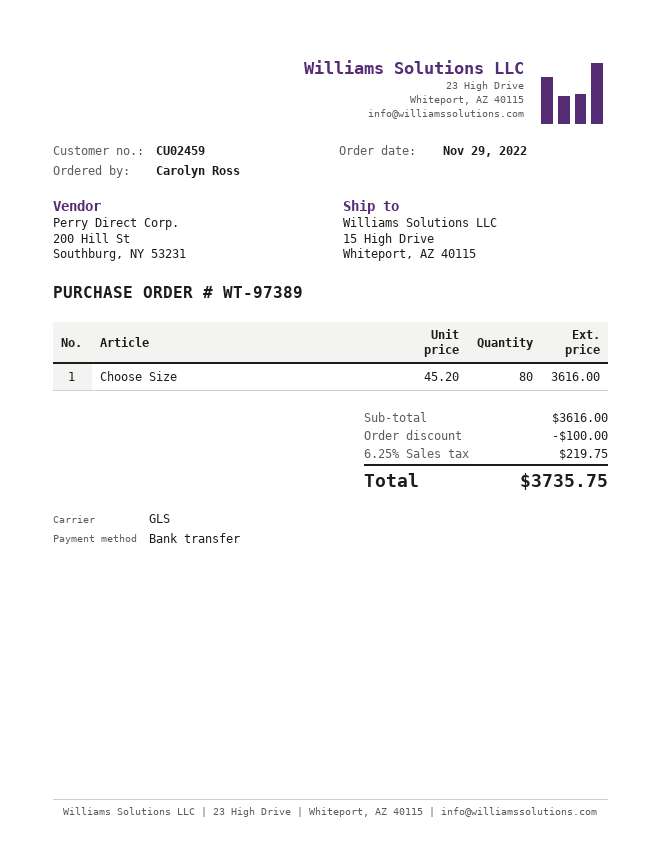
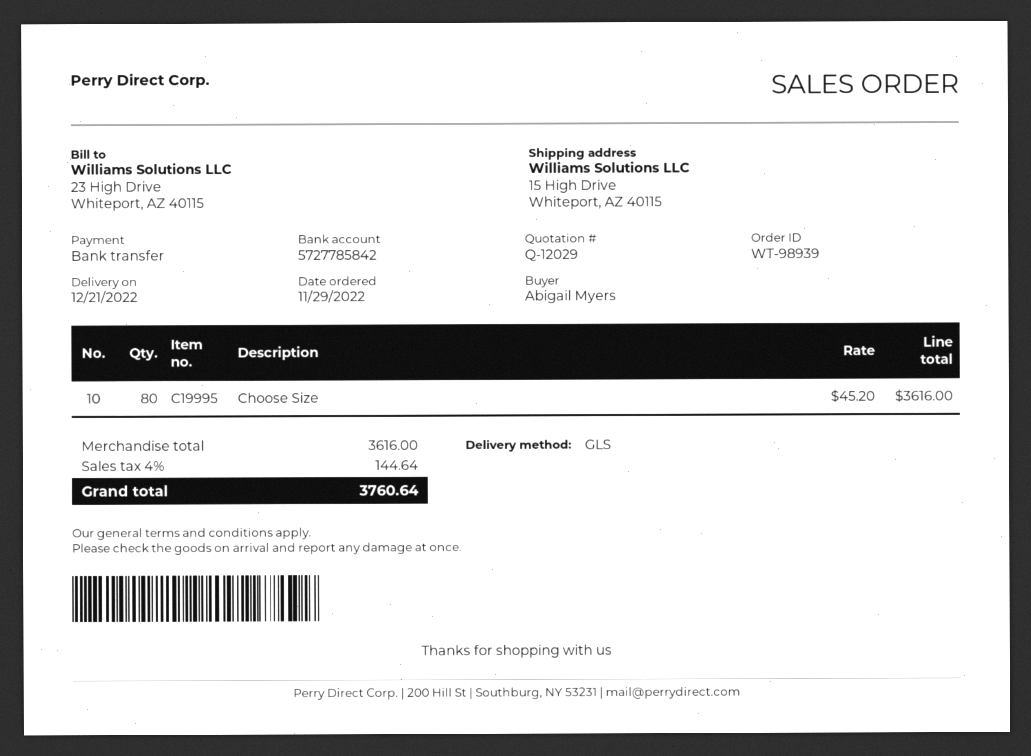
order number: WT-97389 -> WT-98939
ordered by: Carolyn Ross -> Abigail Myers
discount: 100.00 -> none
tax: 6.25% = 219.75 -> 4% = 144.64
total: 3735.75 -> 3760.64

